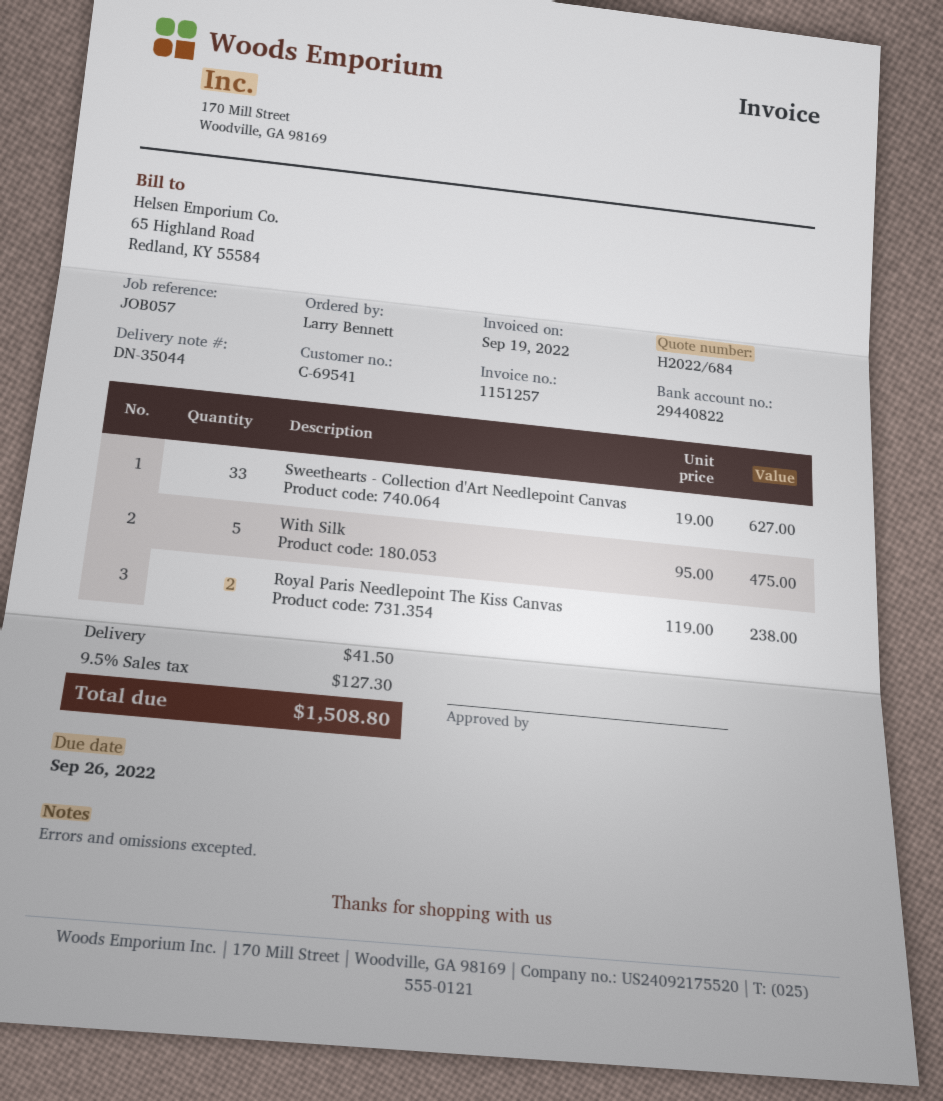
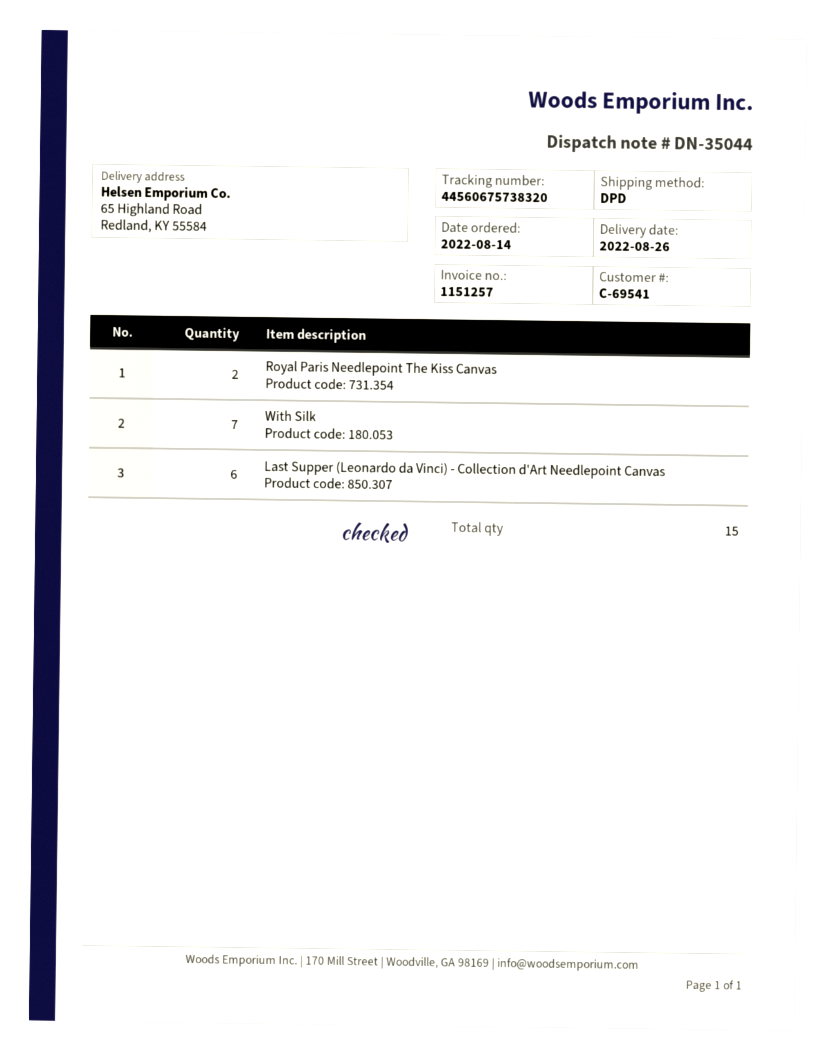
Sweethearts - Collection d'Art Needlepoint Canvas: 33 -> none
With Silk: 5 -> 7
Last Supper (Leonardo da Vinci) - Collection d'Art Needlepoint Canvas: none -> 6

